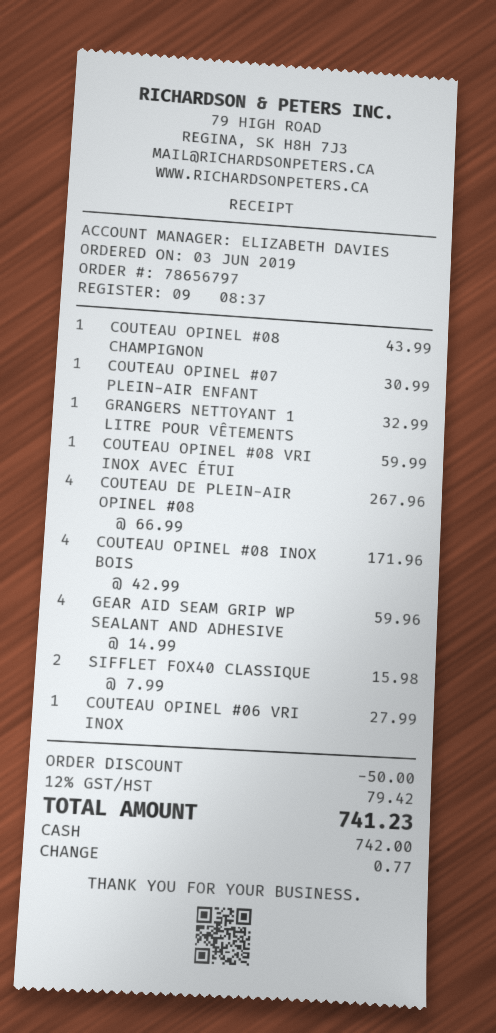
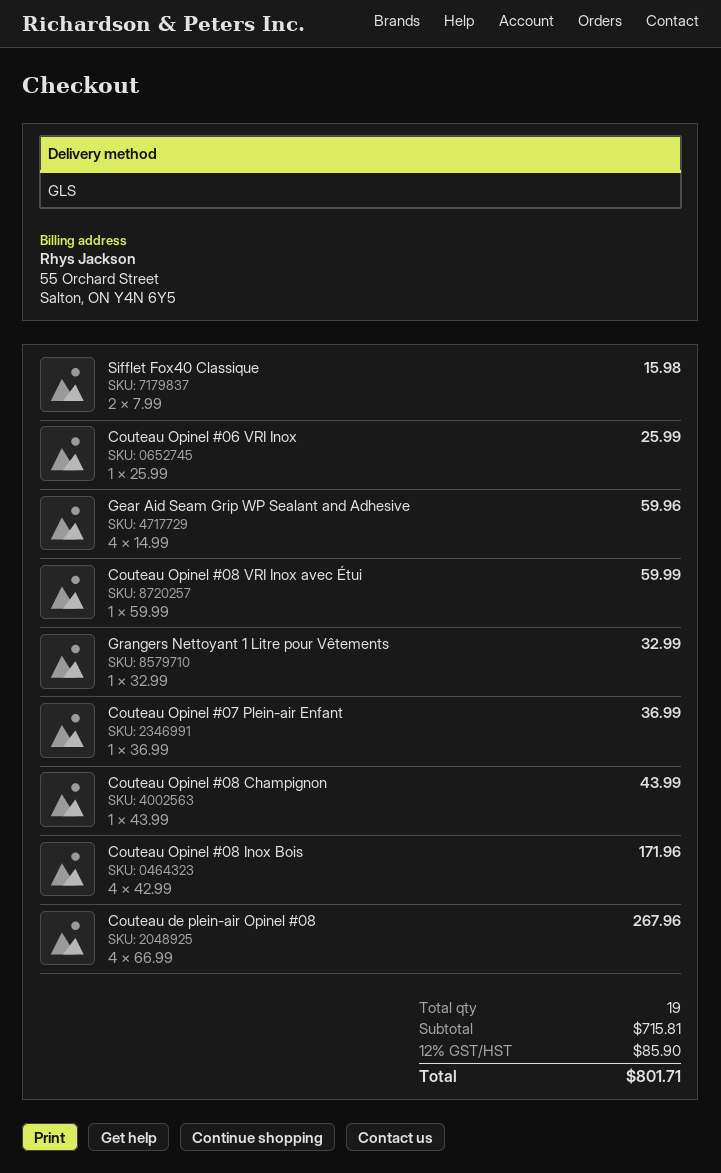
COUTEAU OPINEL #07 PLEIN-AIR ENFANT: 1 x 30.99 = 30.99 -> 1 x 36.99 = 36.99
COUTEAU OPINEL #06 VRI INOX: 1 x 27.99 = 27.99 -> 1 x 25.99 = 25.99
discount: 50.00 -> none
tax: 12% = 79.42 -> 12% = 85.90
total: 741.23 -> 801.71

